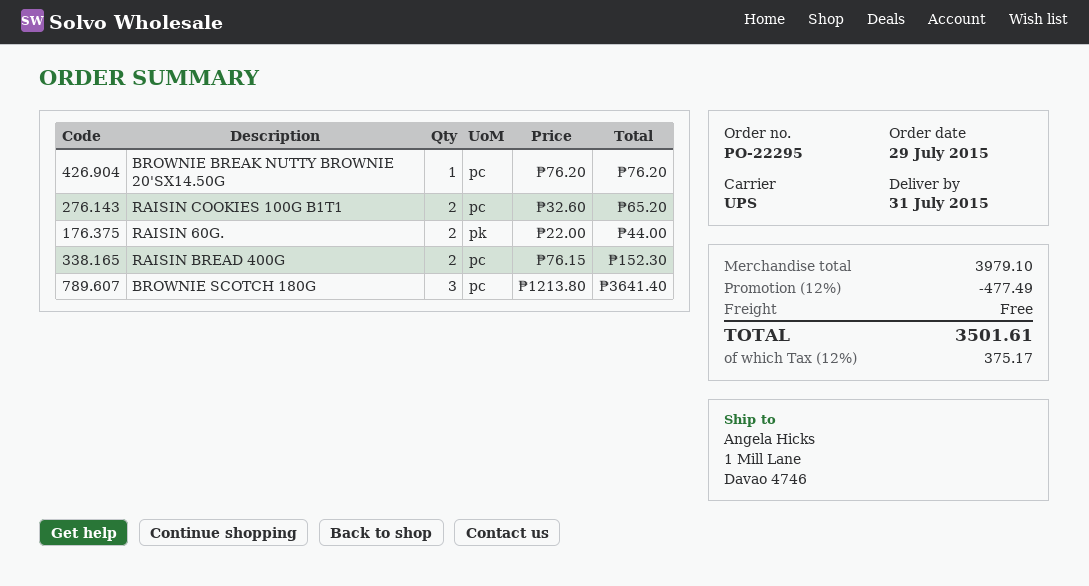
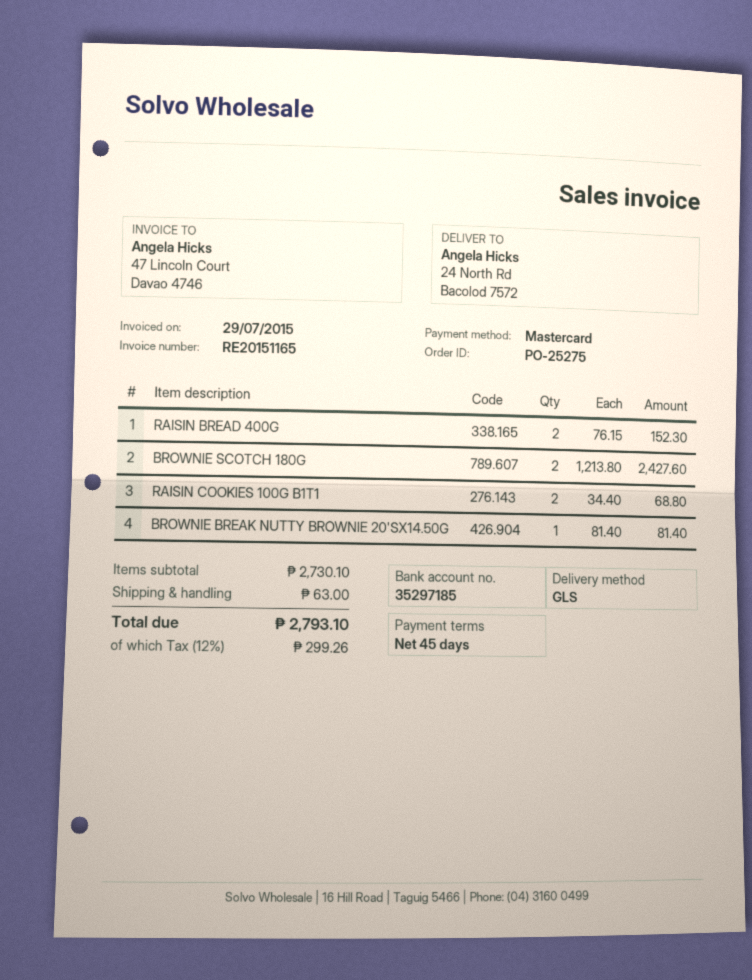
order number: PO-22295 -> PO-25275
shipping method: UPS -> GLS
ship to: 1 Mill Lane, Davao 4746 -> 24 North Rd, Bacolod 7572
BROWNIE BREAK NUTTY BROWNIE 20'SX14.50G: 1 x 76.20 = 76.20 -> 1 x 81.40 = 81.40
RAISIN COOKIES 100G B1T1: 2 x 32.60 = 65.20 -> 2 x 34.40 = 68.80
RAISIN 60G.: 2 x 22.00 = 44.00 -> none
BROWNIE SCOTCH 180G: 3 x 1213.80 = 3641.40 -> 2 x 1213.80 = 2427.60
subtotal: 3979.10 -> 2730.10
discount: 12% = 477.49 -> none
shipping: 0.00 -> 63.00
tax: 12% = 375.17 -> 12% = 299.26
total: 3501.61 -> 2793.10

